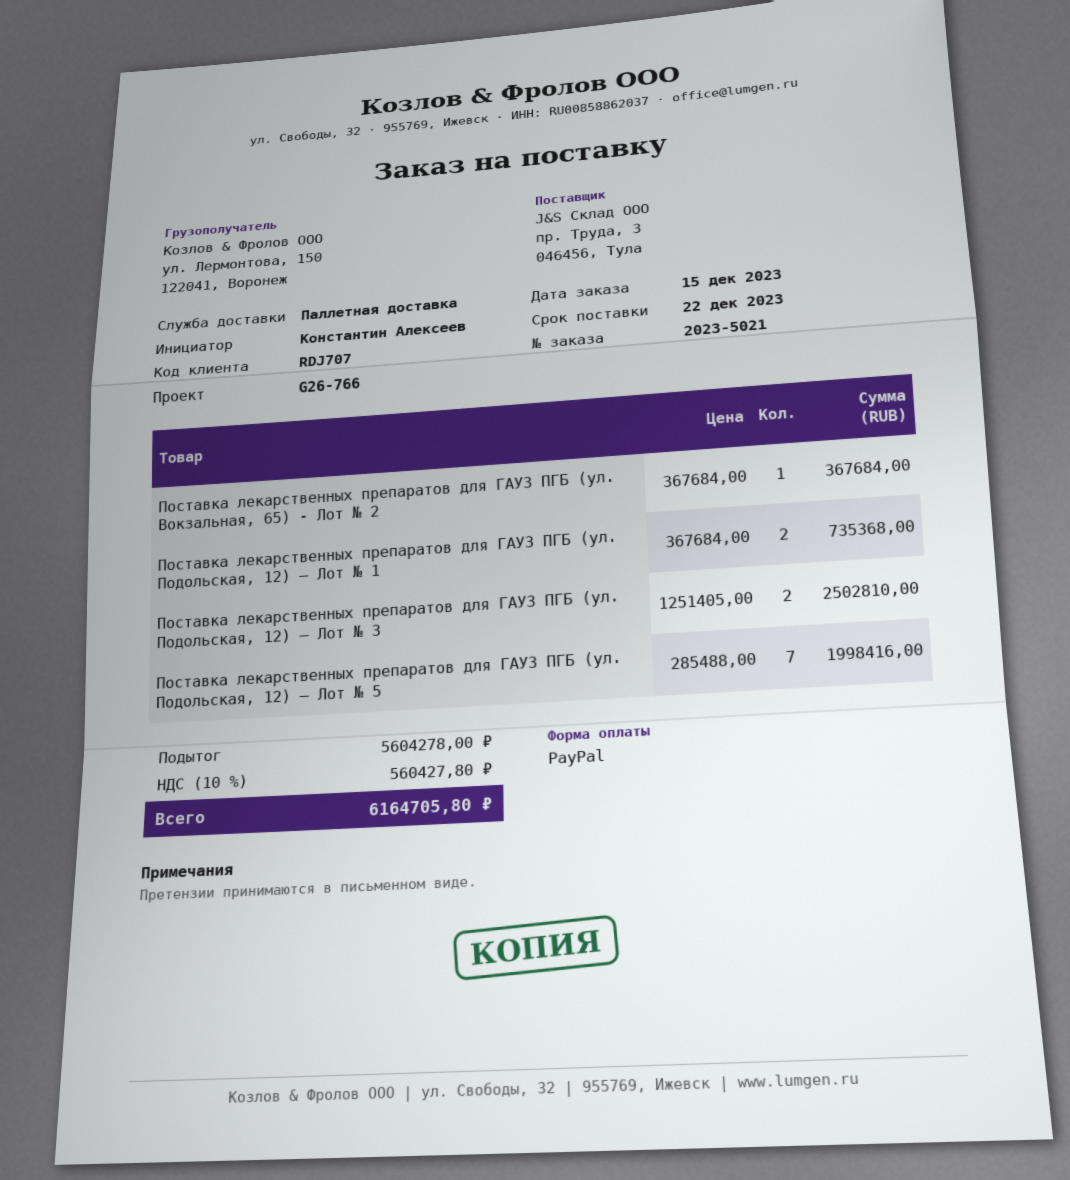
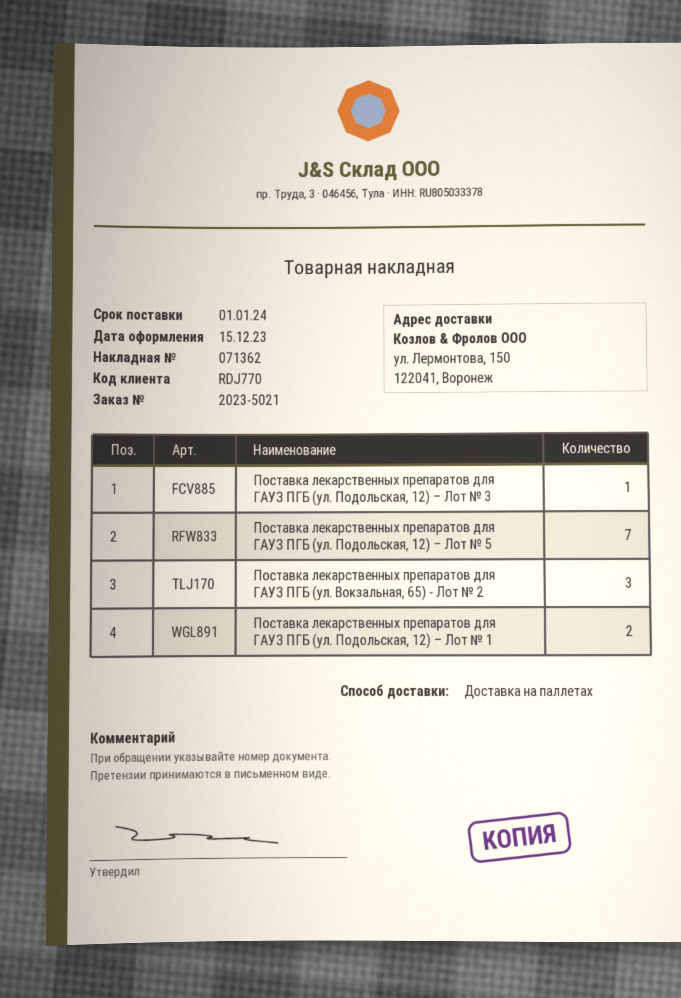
delivery date: 2023-12-22 -> 2024-01-01
customer number: RDJ707 -> RDJ770
Поставка лекарственных препаратов для ГАУЗ ПГБ (ул. Вокзальная, 65) - Лот № 2: 1 -> 3
Поставка лекарственных препаратов для ГАУЗ ПГБ (ул. Подольская, 12) – Лот № 3: 2 -> 1

